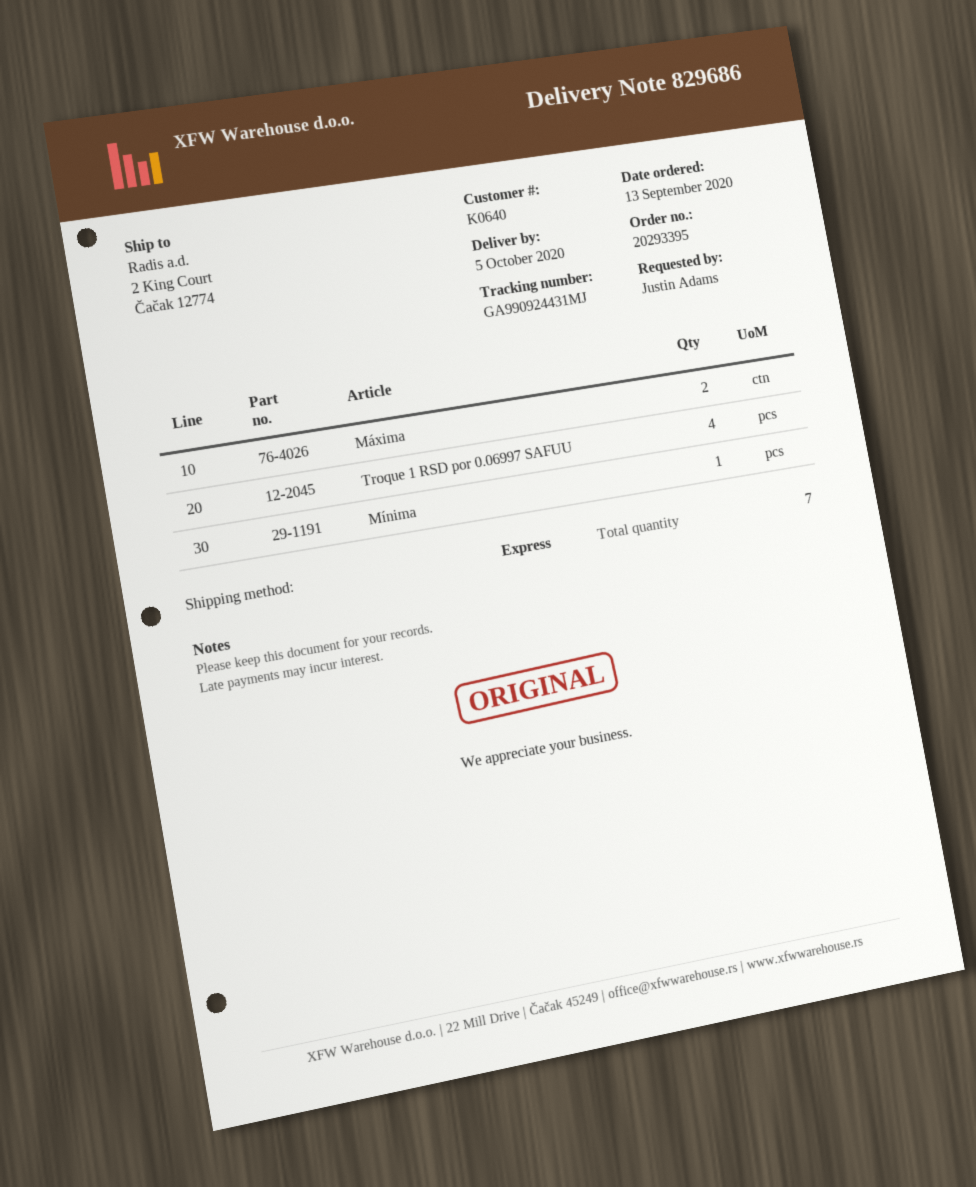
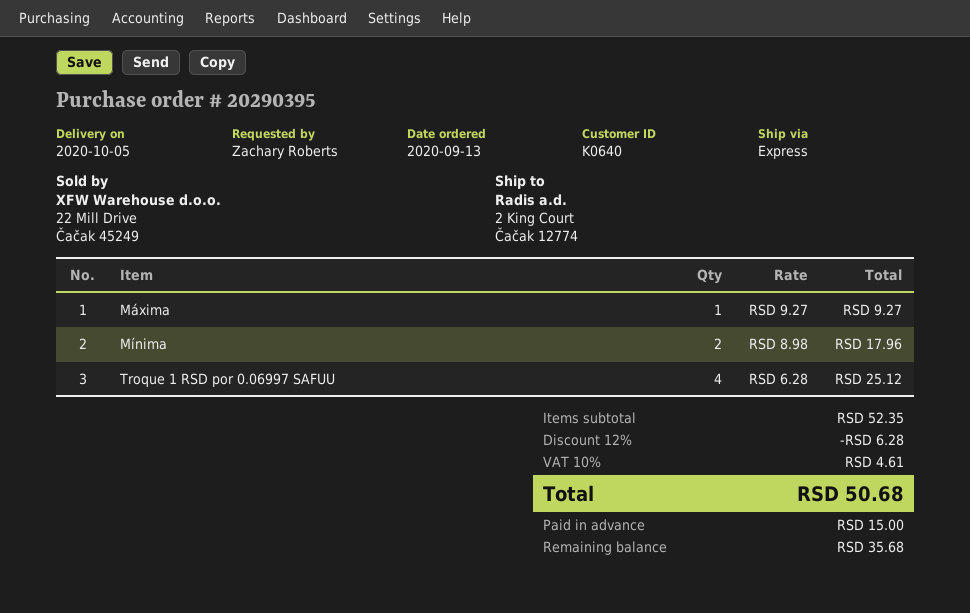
order number: 20293395 -> 20290395
ordered by: Justin Adams -> Zachary Roberts
Máxima: 2 -> 1
Mínima: 1 -> 2

